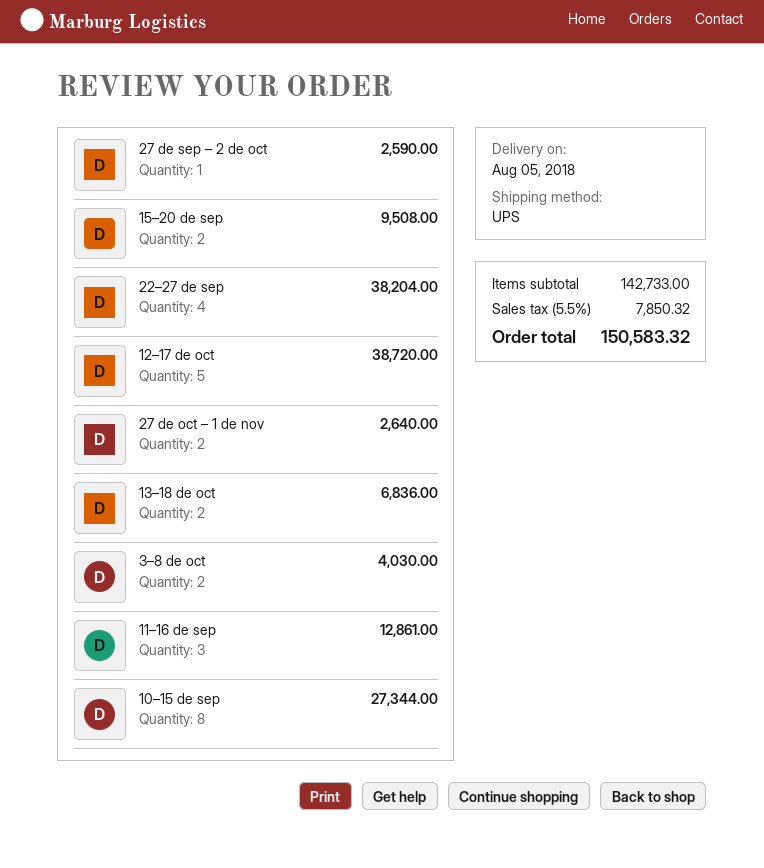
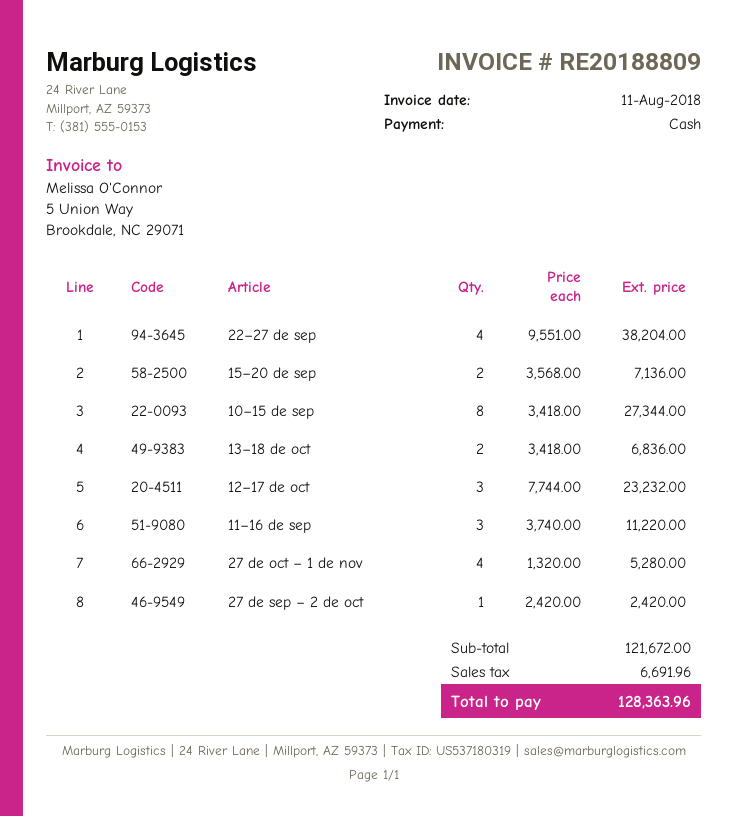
27 de sep – 2 de oct: 1 for 2590.00 -> 1 for 2420.00
15–20 de sep: 2 for 9508.00 -> 2 for 7136.00
12–17 de oct: 5 for 38720.00 -> 3 for 23232.00
27 de oct – 1 de nov: 2 for 2640.00 -> 4 for 5280.00
3–8 de oct: 2 for 4030.00 -> none
11–16 de sep: 3 for 12861.00 -> 3 for 11220.00
subtotal: 142733.00 -> 121672.00
tax: 7850.32 -> 6691.96
total: 150583.32 -> 128363.96

